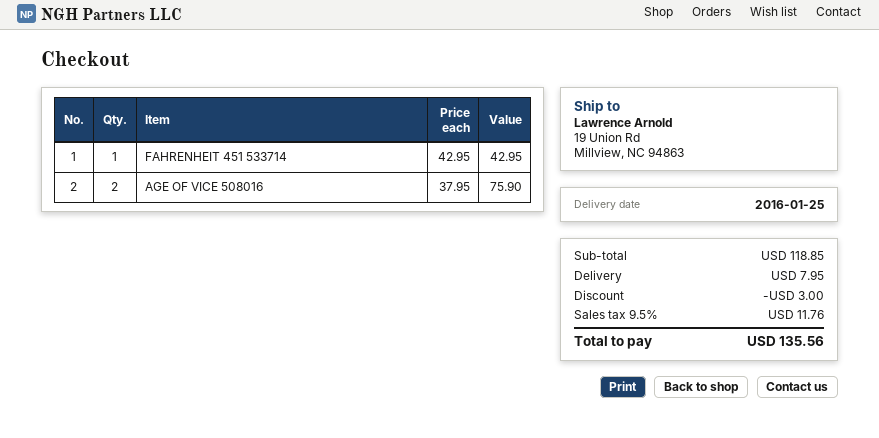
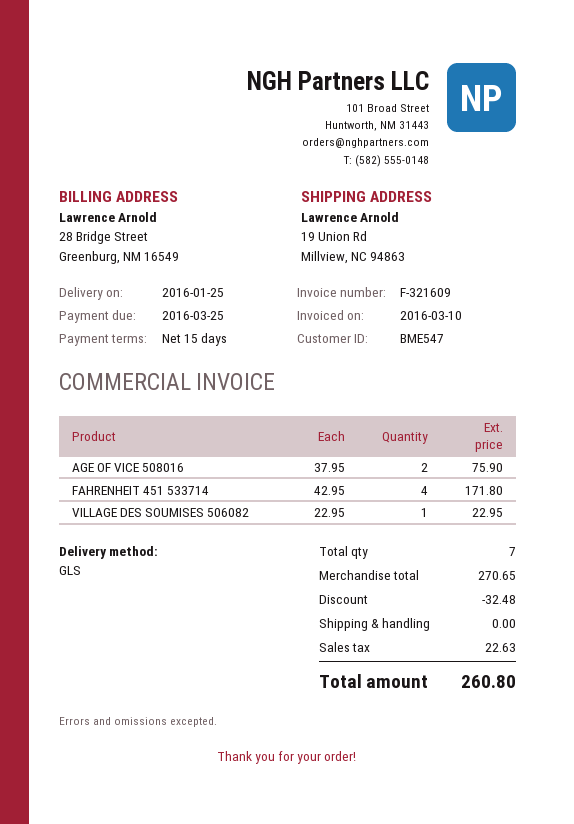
FAHRENHEIT 451 533714: 1 x 42.95 = 42.95 -> 4 x 42.95 = 171.80
VILLAGE DES SOUMISES 506082: none -> 1 x 22.95 = 22.95
subtotal: 118.85 -> 270.65
discount: 3.00 -> 32.48
shipping: 7.95 -> 0.00
tax: 11.76 -> 22.63
total: 135.56 -> 260.80

